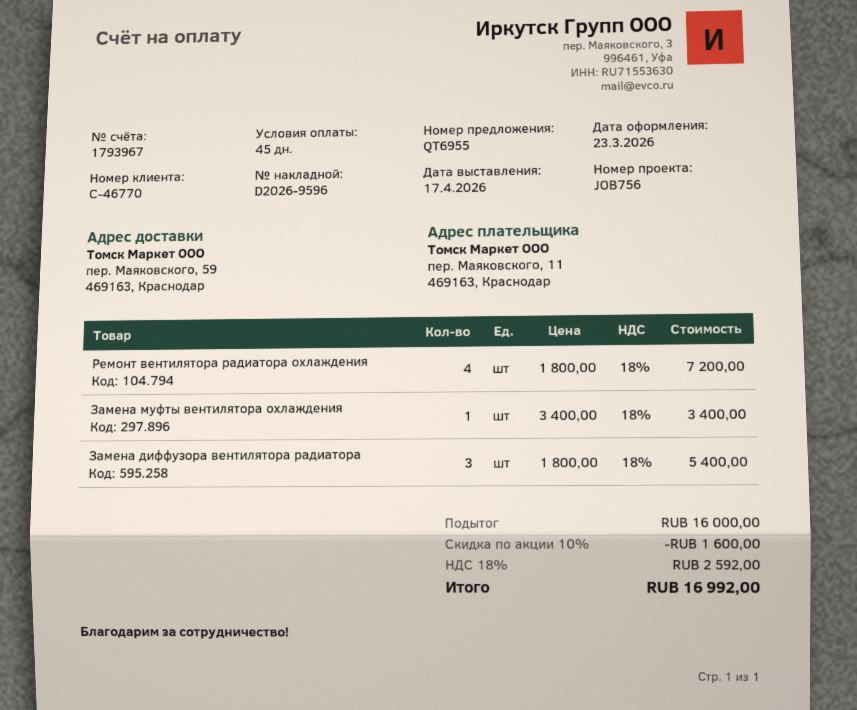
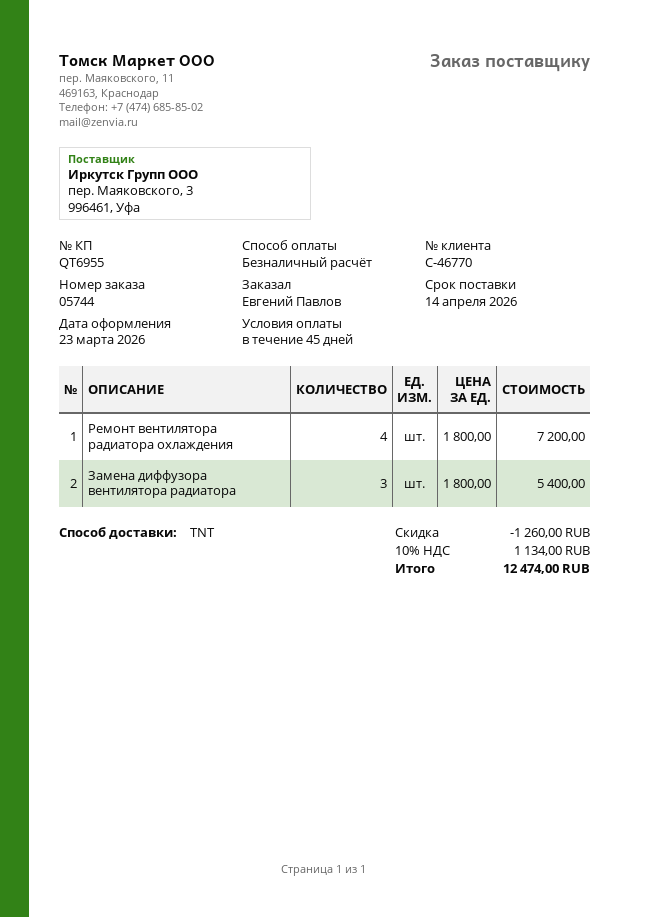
Замена муфты вентилятора охлаждения: 1 x 3400.00 = 3400.00 -> none
discount: 1600.00 -> 1260.00
tax: 18% = 2592.00 -> 10% = 1134.00
total: 16992.00 -> 12474.00

